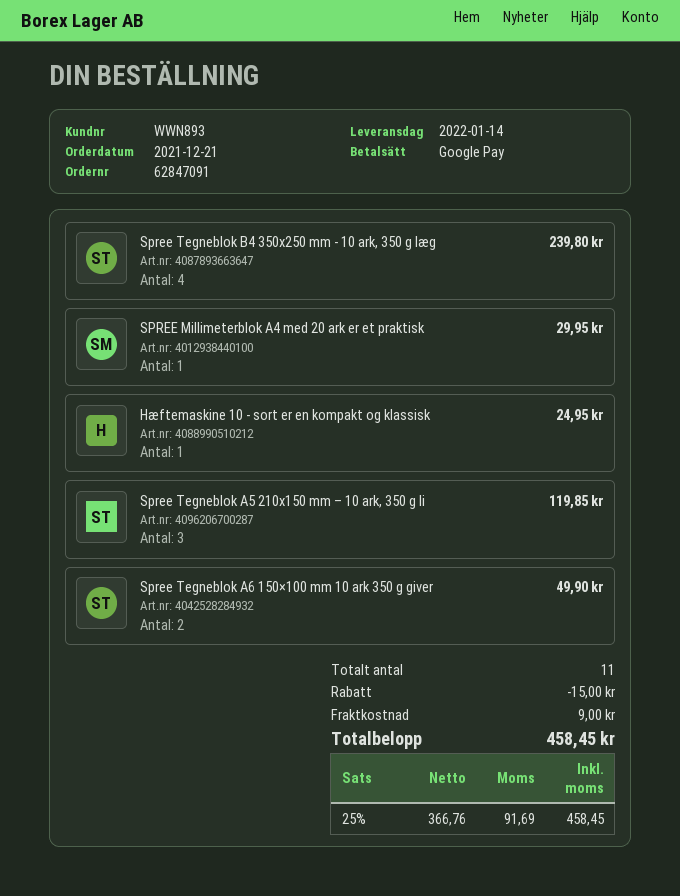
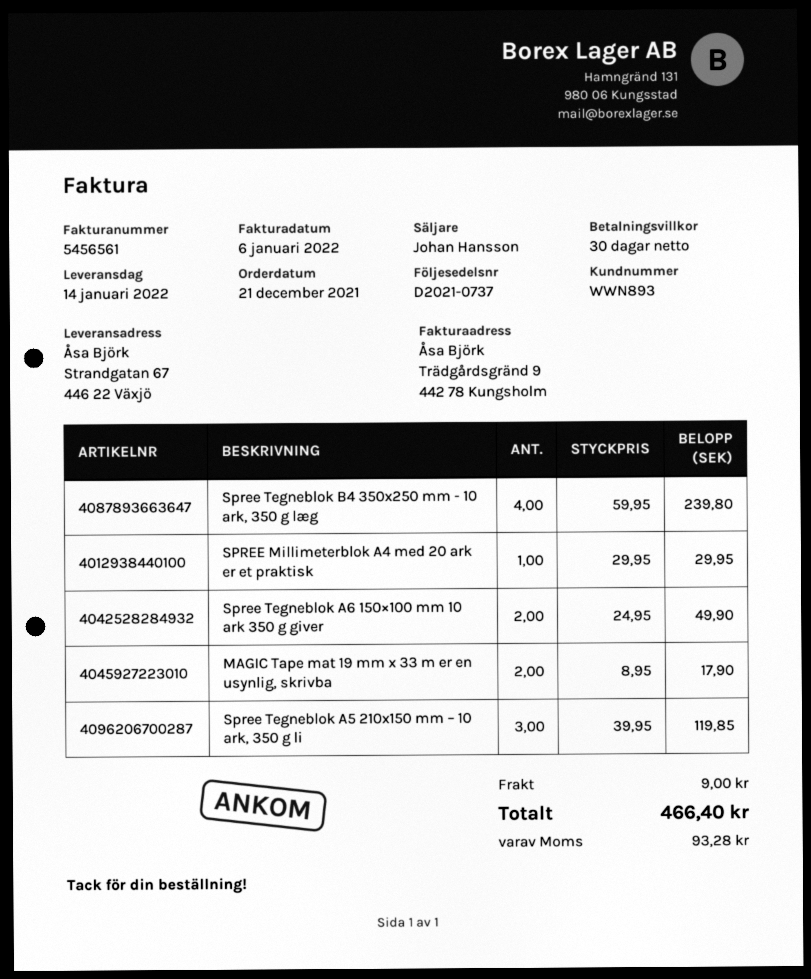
Hæftemaskine 10 - sort er en kompakt og klassisk: 1 for 24.95 -> none
MAGIC Tape mat 19 mm x 33 m er en usynlig, skrivba: none -> 2 for 17.90
discount: 15.00 -> none
tax: 91.69 -> 93.28
total: 458.45 -> 466.40

